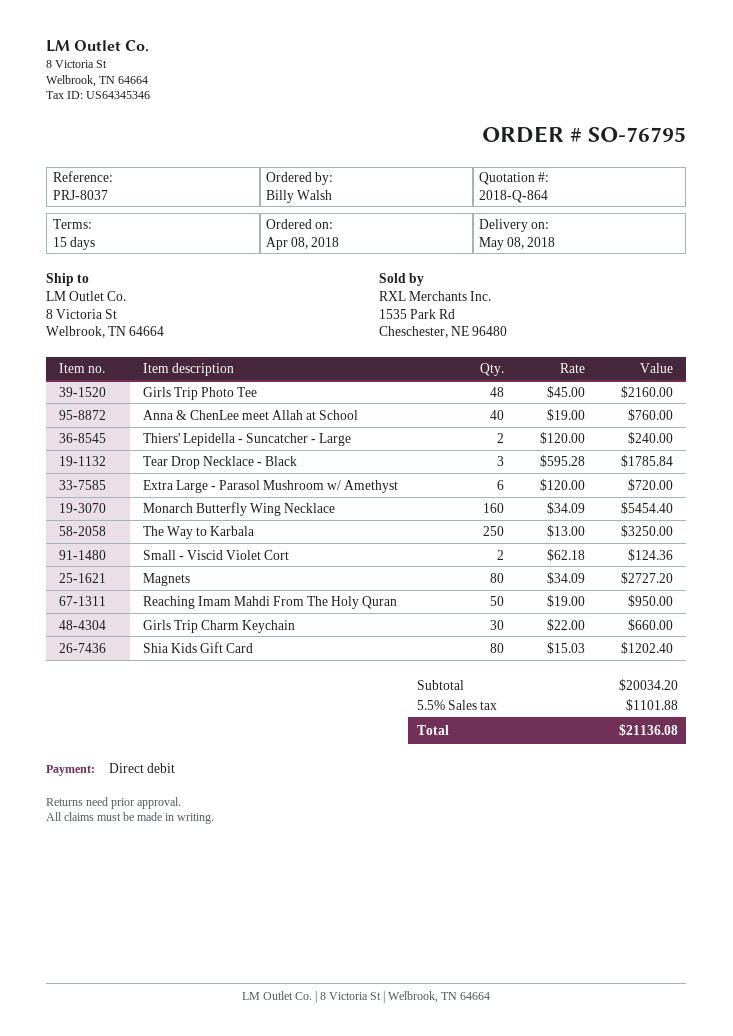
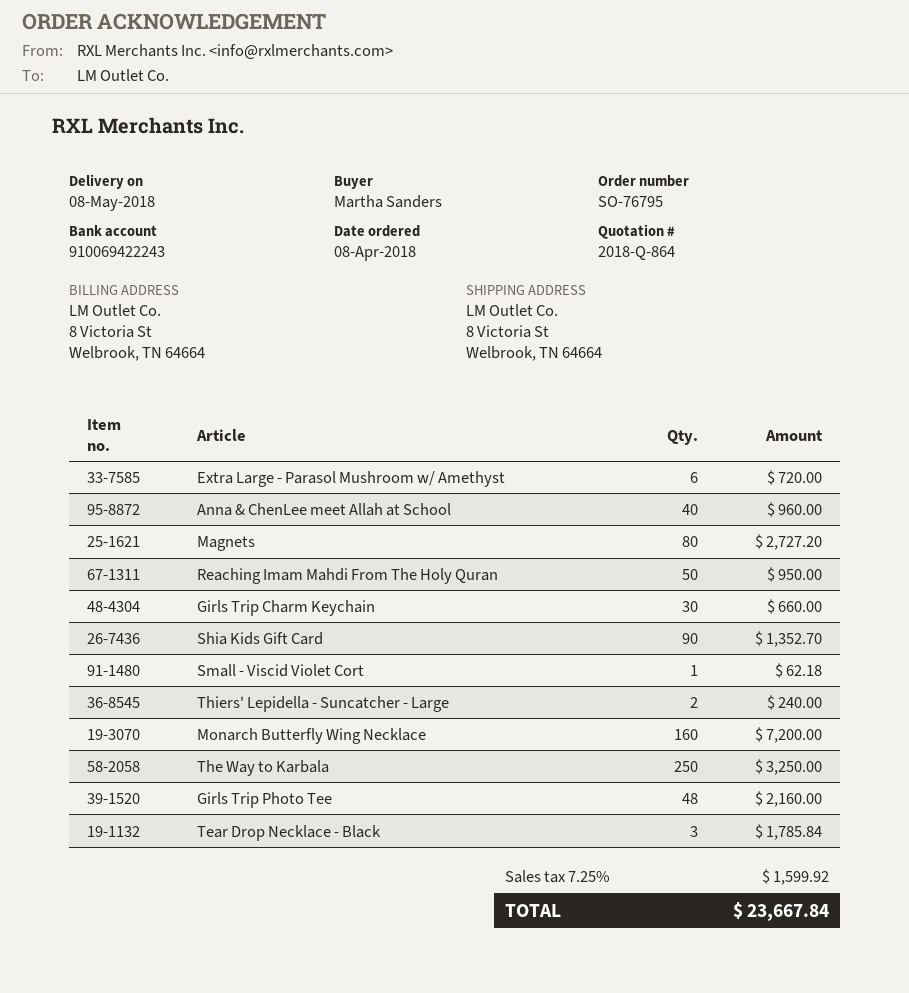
ordered by: Billy Walsh -> Martha Sanders
Anna & ChenLee meet Allah at School: 40 for 760.00 -> 40 for 960.00
Monarch Butterfly Wing Necklace: 160 for 5454.40 -> 160 for 7200.00
Small - Viscid Violet Cort: 2 for 124.36 -> 1 for 62.18
Shia Kids Gift Card: 80 for 1202.40 -> 90 for 1352.70
tax: 5.5% = 1101.88 -> 7.25% = 1599.92
total: 21136.08 -> 23667.84

